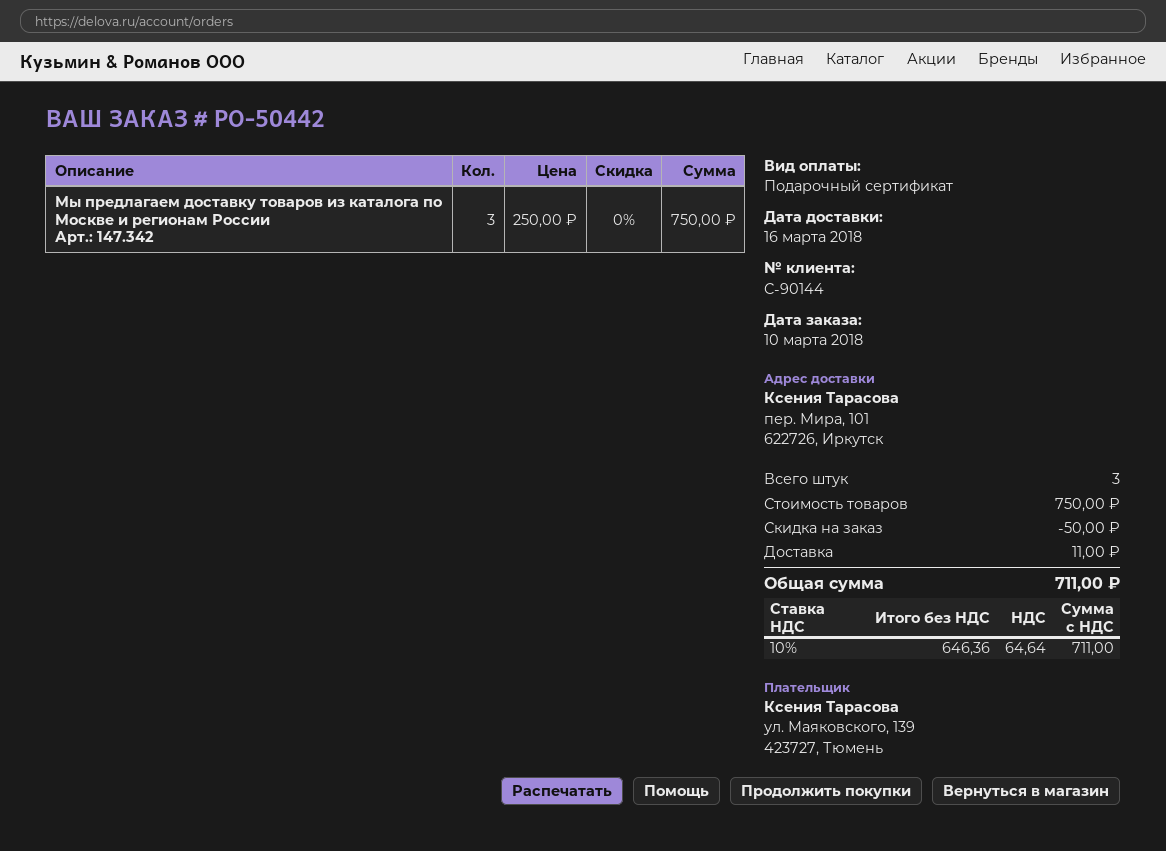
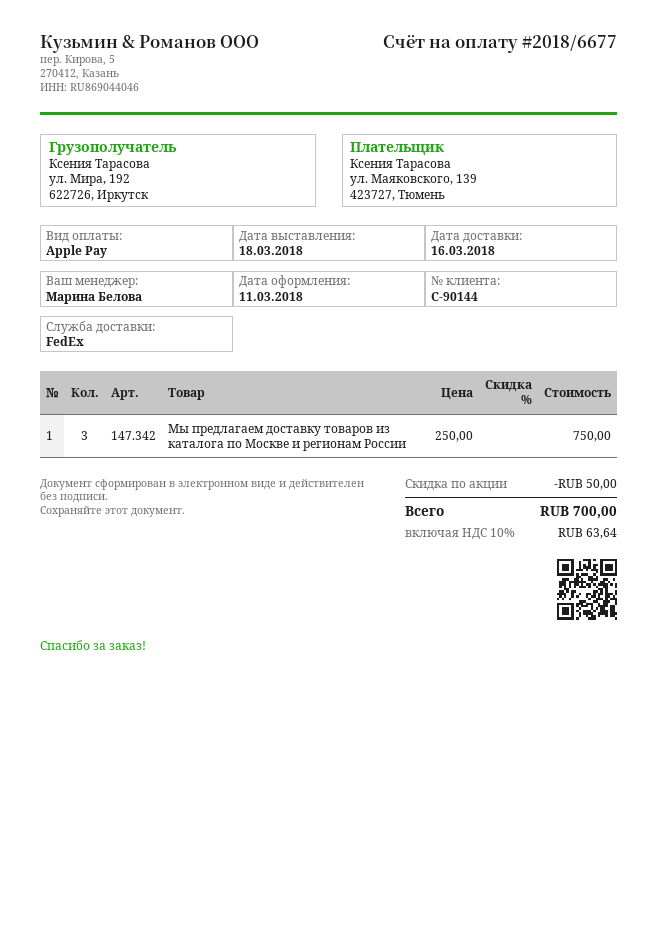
order date: 2018-03-10 -> 2018-03-11
payment method: gift card -> Apple Pay
ship to: пер. Мира, 101, 622726, Иркутск -> ул. Мира, 192, 622726, Иркутск
shipping: 11.00 -> none
tax: 10% = 64.64 -> 10% = 63.64
total: 711.00 -> 700.00

